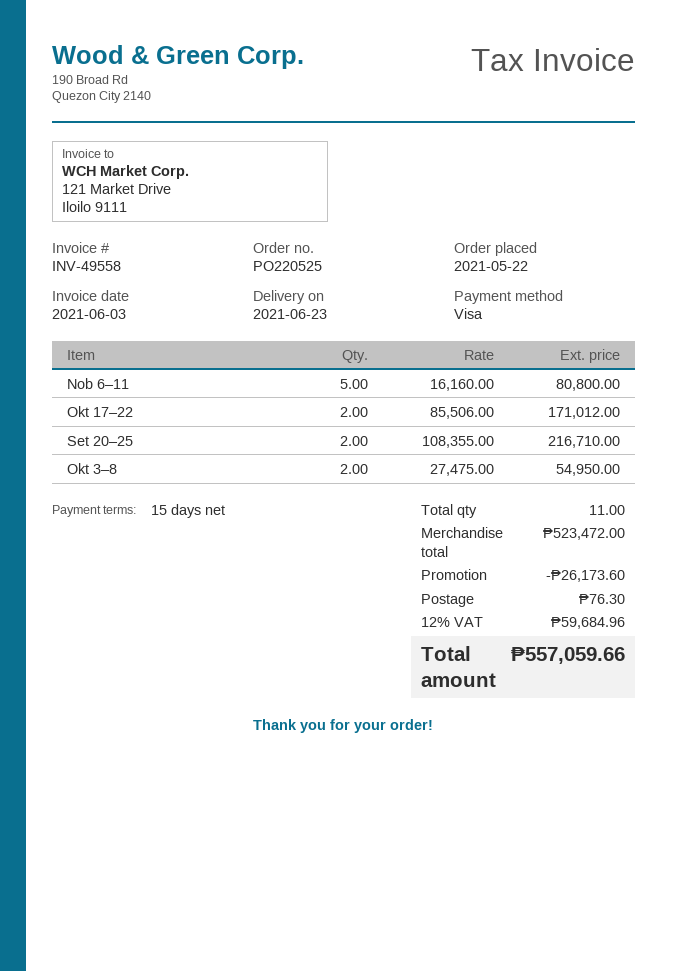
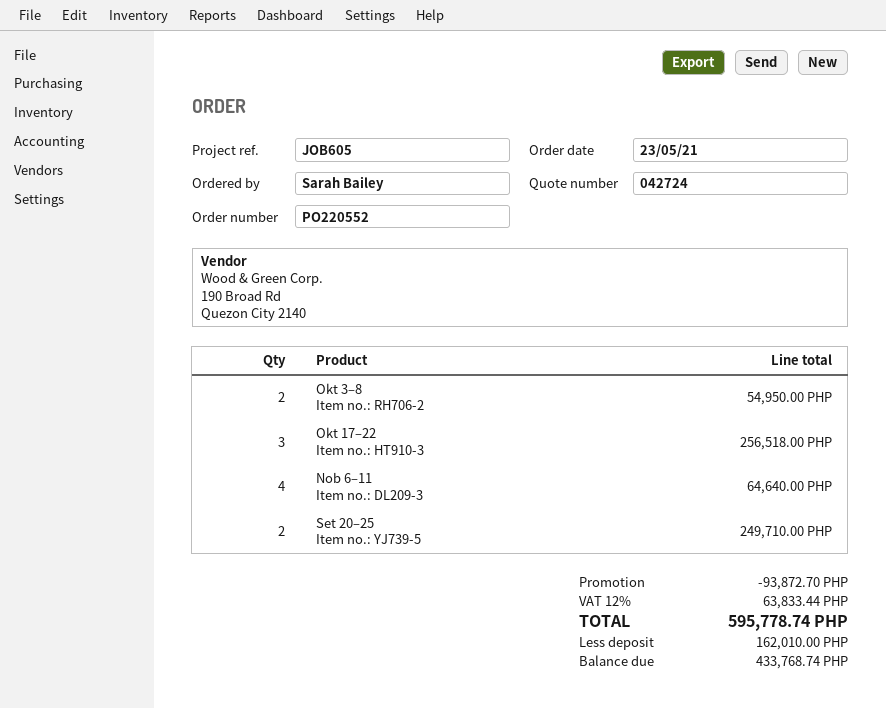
order number: PO220525 -> PO220552
order date: 2021-05-22 -> 2021-05-23
Nob 6–11: 5 for 80800.00 -> 4 for 64640.00
Okt 17–22: 2 for 171012.00 -> 3 for 256518.00
Set 20–25: 2 for 216710.00 -> 2 for 249710.00
discount: 26173.60 -> 93872.70
shipping: 76.30 -> none
tax: 12% = 59684.96 -> 12% = 63833.44
total: 557059.66 -> 595778.74

